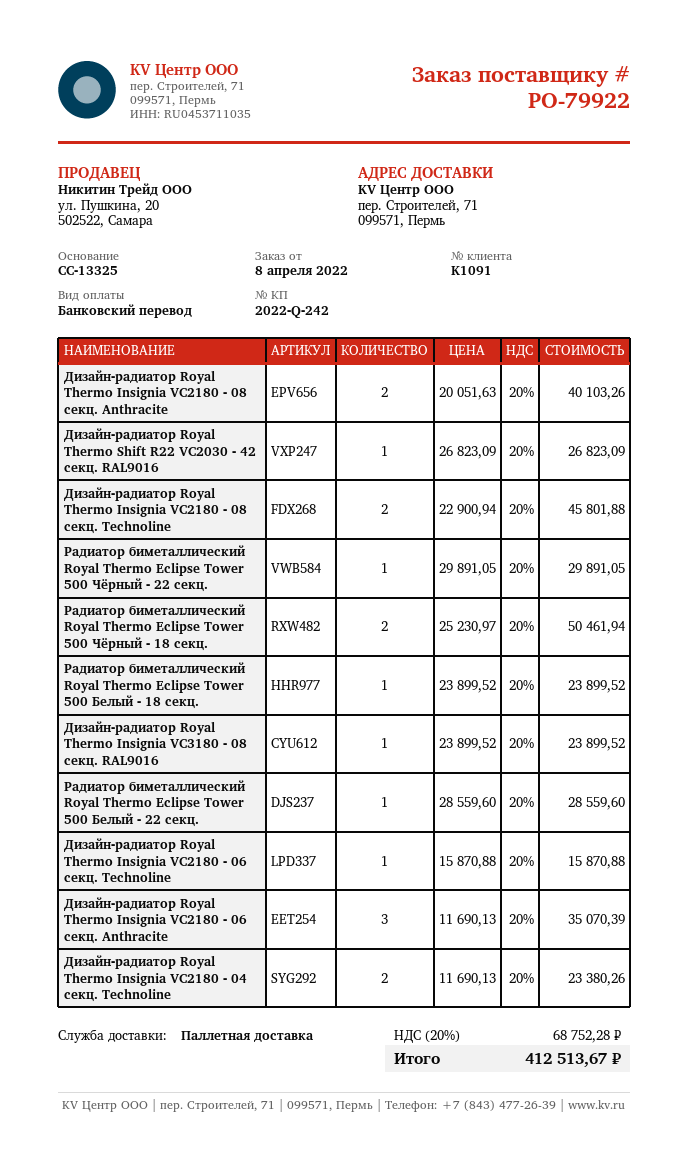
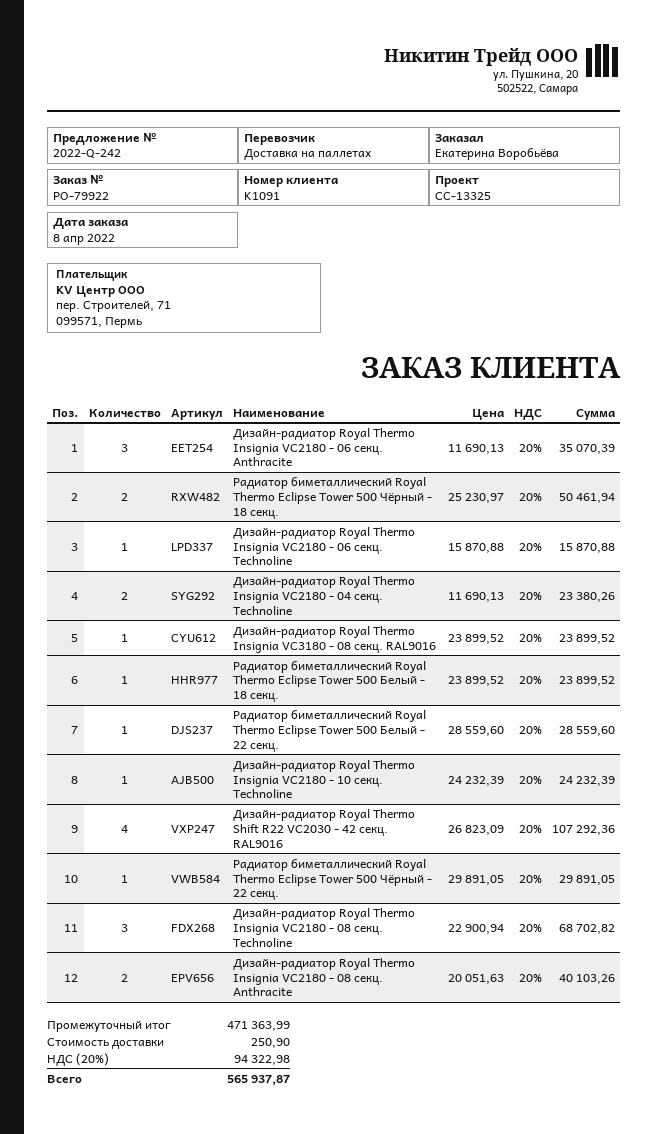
Дизайн-радиатор Royal Thermo Shift R22 VC2030 - 42 секц. RAL9016: 1 x 26823.09 = 26823.09 -> 4 x 26823.09 = 107292.36
Дизайн-радиатор Royal Thermo Insignia VC2180 - 08 секц. Technoline: 2 x 22900.94 = 45801.88 -> 3 x 22900.94 = 68702.82
Дизайн-радиатор Royal Thermo Insignia VC2180 - 10 секц. Technoline: none -> 1 x 24232.39 = 24232.39
shipping: none -> 250.90
tax: 20% = 68752.28 -> 20% = 94322.98
total: 412513.67 -> 565937.87

